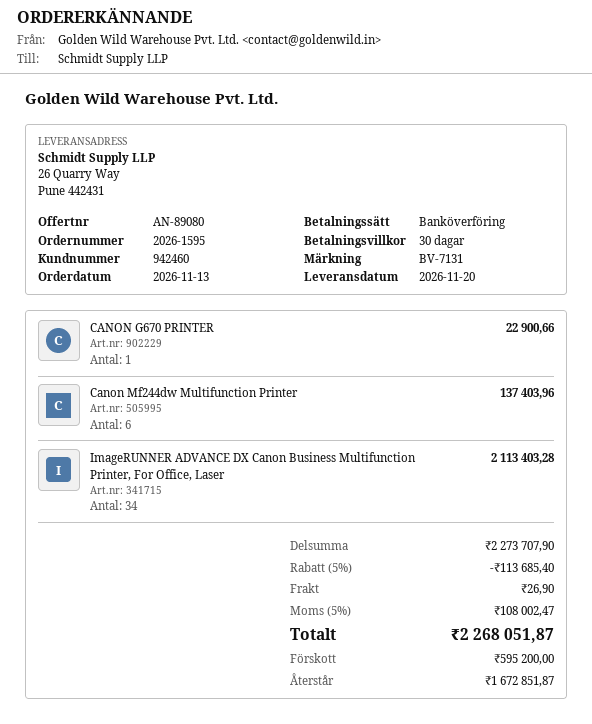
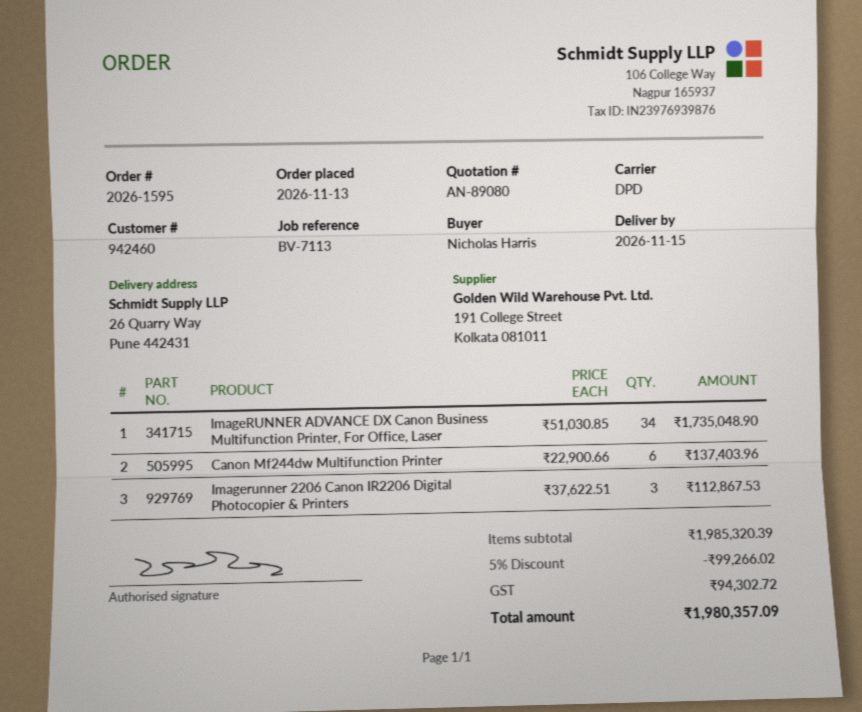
delivery date: 2026-11-20 -> 2026-11-15
reference: BV-7131 -> BV-7113
CANON G670 PRINTER: 1 for 22900.66 -> none
ImageRUNNER ADVANCE DX Canon Business Multifunction Printer, For Office, Laser: 34 for 2113403.28 -> 34 for 1735048.90
Imagerunner 2206 Canon IR2206 Digital Photocopier & Printers: none -> 3 for 112867.53
subtotal: 2273707.90 -> 1985320.39
discount: 5% = 113685.40 -> 5% = 99266.02
shipping: 26.90 -> none
tax: 108002.47 -> 94302.72
total: 2268051.87 -> 1980357.09

